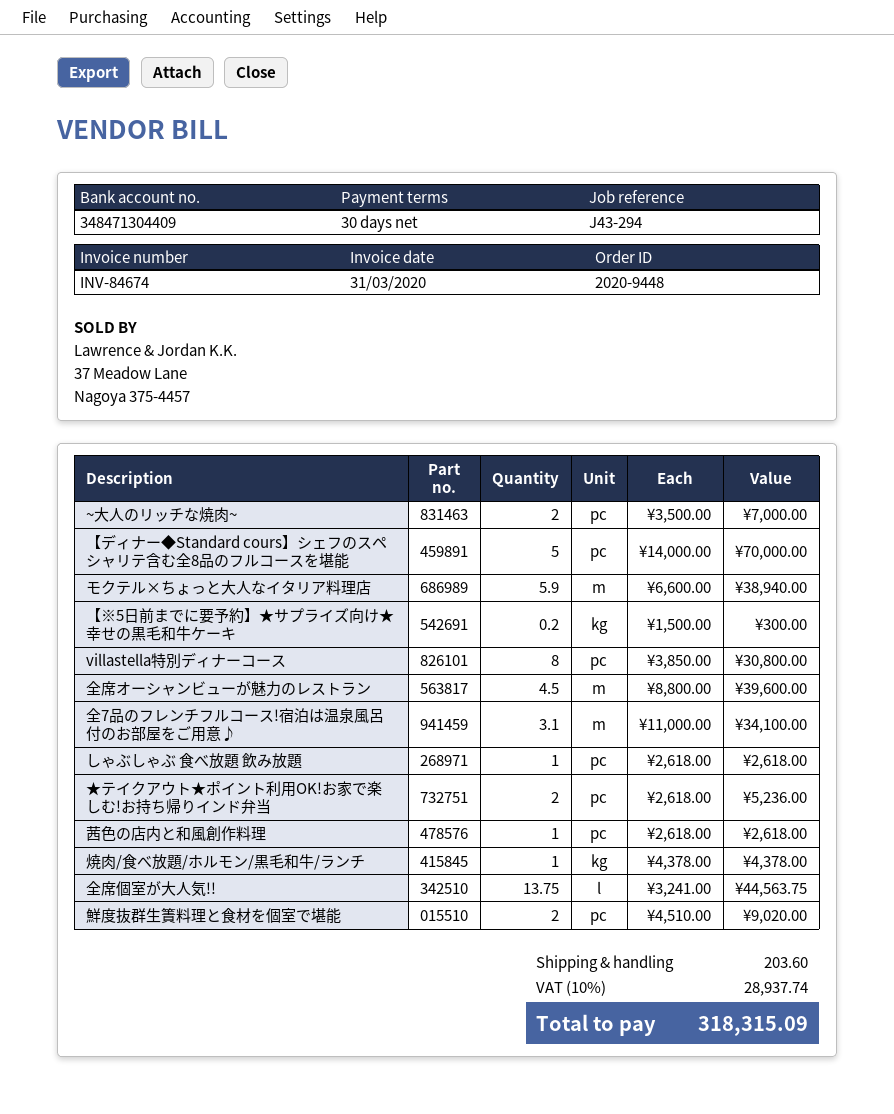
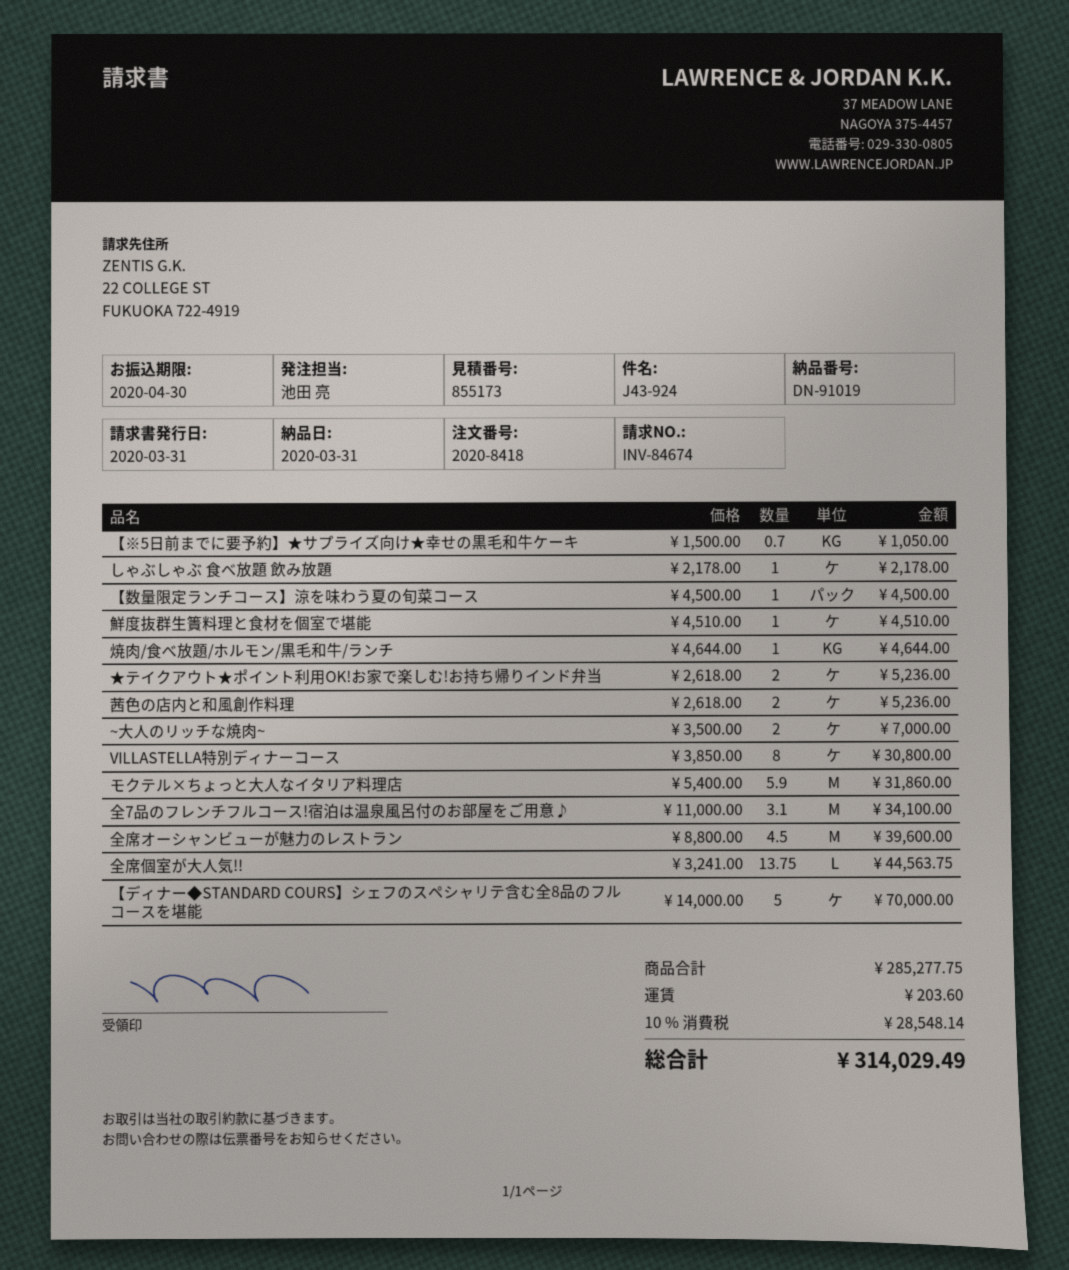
order number: 2020-9448 -> 2020-8418
reference: J43-294 -> J43-924
モクテル×ちょっと大人なイタリア料理店: 5.9 x 6600.00 = 38940.00 -> 5.9 x 5400.00 = 31860.00
【※5日前までに要予約】★サプライズ向け★幸せの黒毛和牛ケーキ: 0.2 x 1500.00 = 300.00 -> 0.7 x 1500.00 = 1050.00
しゃぶしゃぶ 食べ放題 飲み放題: 1 x 2618.00 = 2618.00 -> 1 x 2178.00 = 2178.00
茜色の店内と和風創作料理: 1 x 2618.00 = 2618.00 -> 2 x 2618.00 = 5236.00
焼肉/食べ放題/ホルモン/黒毛和牛/ランチ: 1 x 4378.00 = 4378.00 -> 1 x 4644.00 = 4644.00
鮮度抜群生簀料理と食材を個室で堪能: 2 x 4510.00 = 9020.00 -> 1 x 4510.00 = 4510.00
【数量限定ランチコース】涼を味わう夏の旬菜コース: none -> 1 x 4500.00 = 4500.00
tax: 10% = 28937.74 -> 10% = 28548.14
total: 318315.09 -> 314029.49

